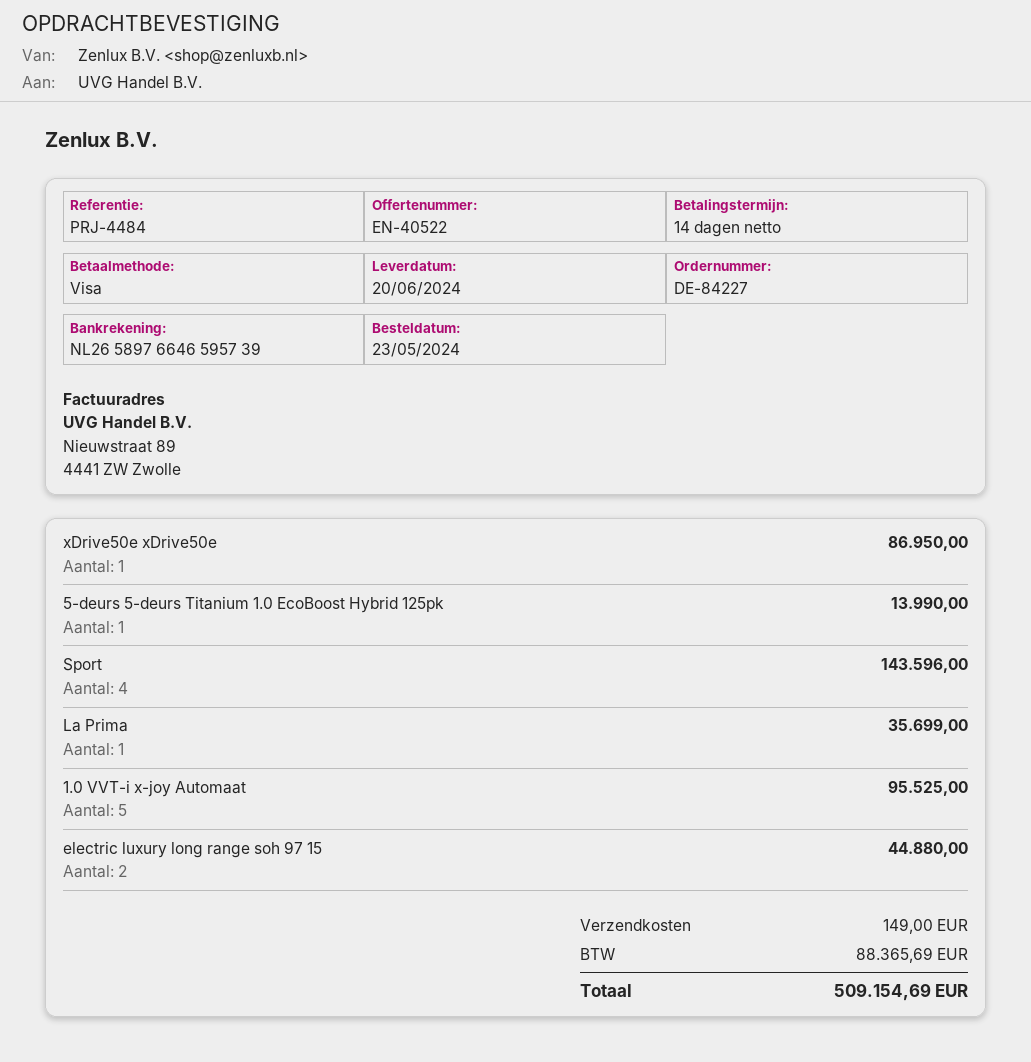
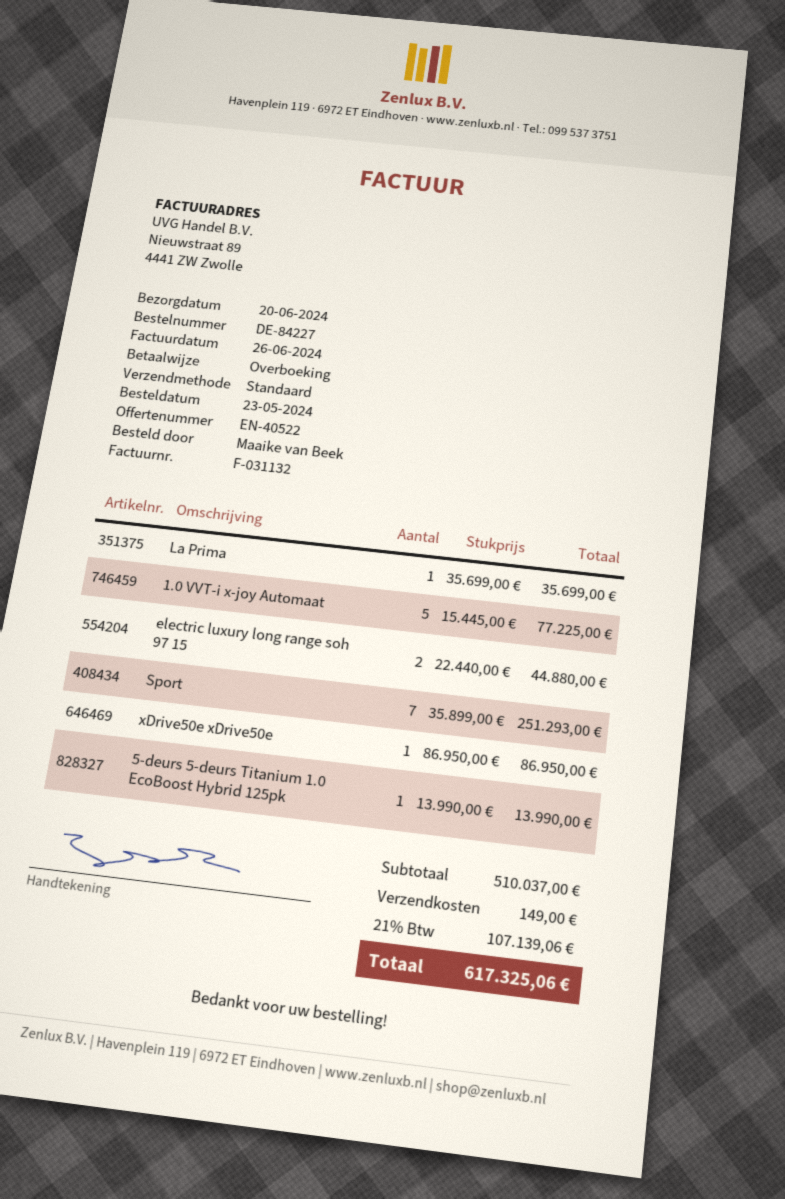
payment method: Visa -> bank transfer
Sport: 4 for 143596.00 -> 7 for 251293.00
1.0 VVT-i x-joy Automaat: 5 for 95525.00 -> 5 for 77225.00
tax: 88365.69 -> 107139.06
total: 509154.69 -> 617325.06

